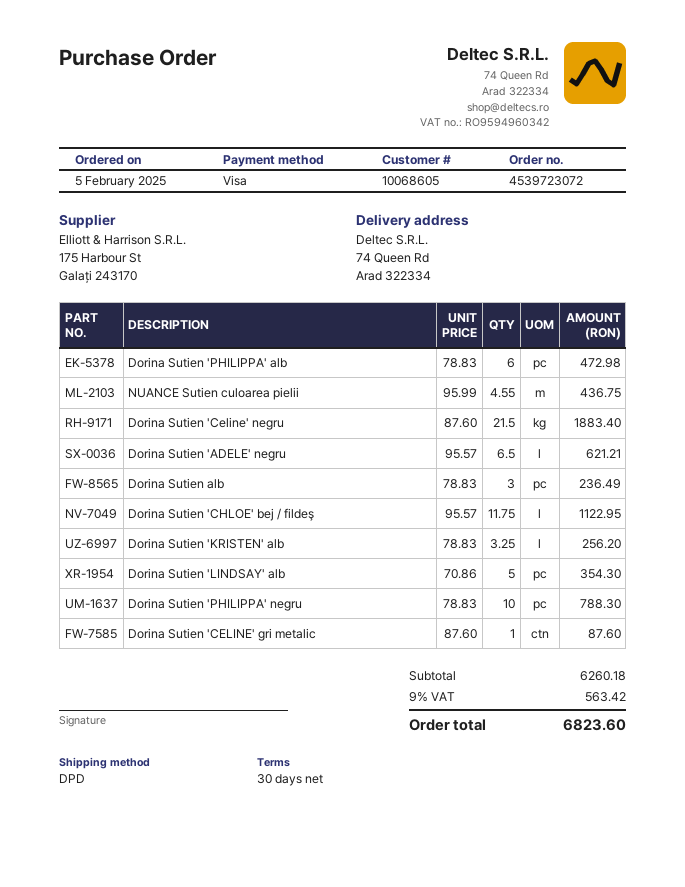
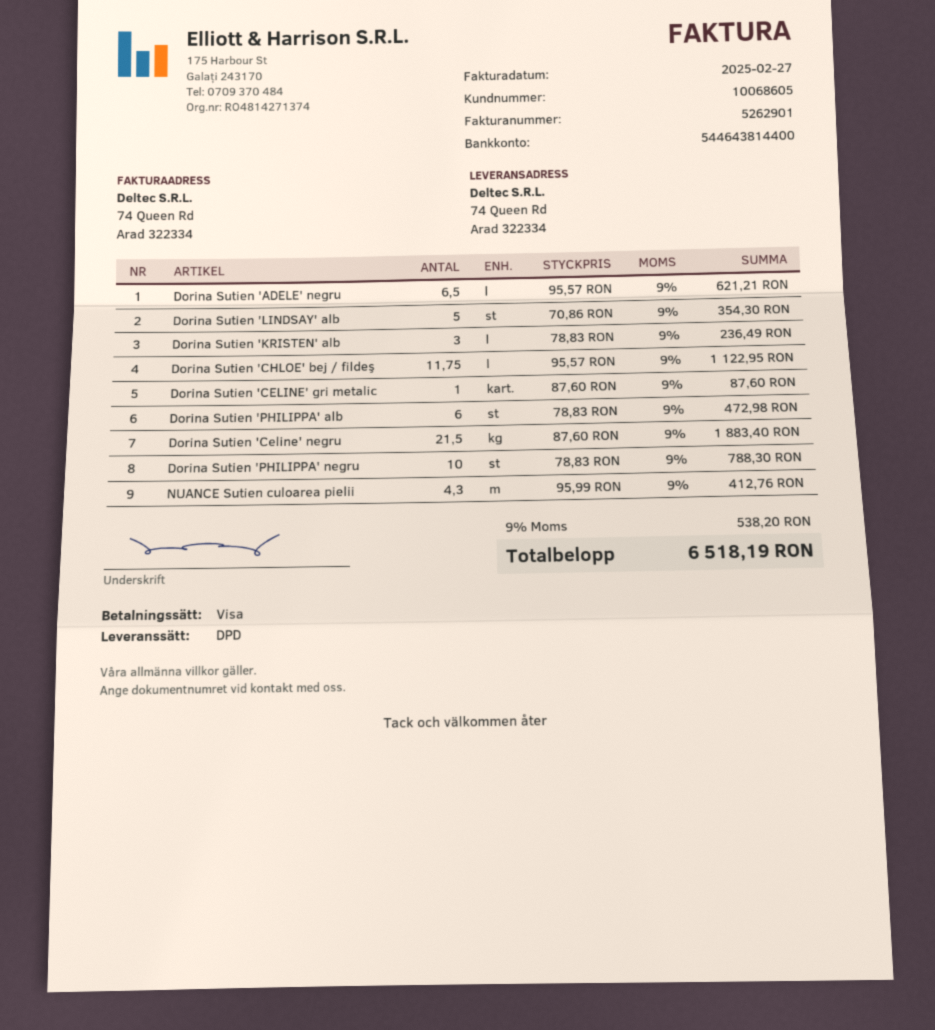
NUANCE Sutien culoarea pielii: 4.55 x 95.99 = 436.75 -> 4.3 x 95.99 = 412.76
Dorina Sutien alb: 3 x 78.83 = 236.49 -> none
Dorina Sutien 'KRISTEN' alb: 3.25 x 78.83 = 256.20 -> 3 x 78.83 = 236.49
tax: 9% = 563.42 -> 9% = 538.20
total: 6823.60 -> 6518.19

